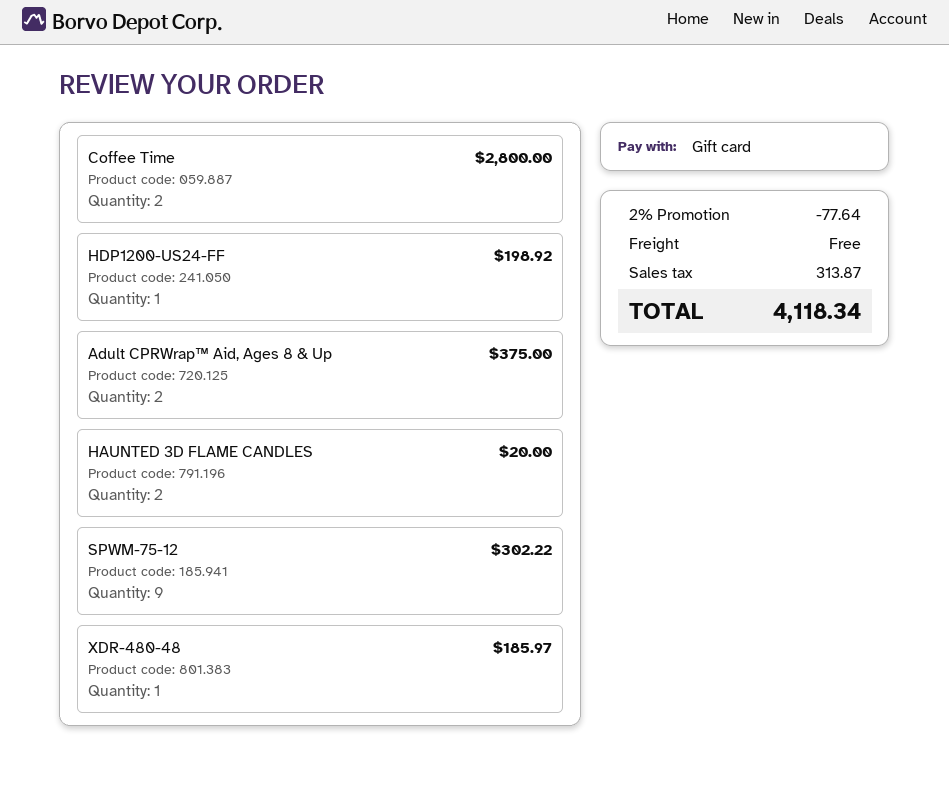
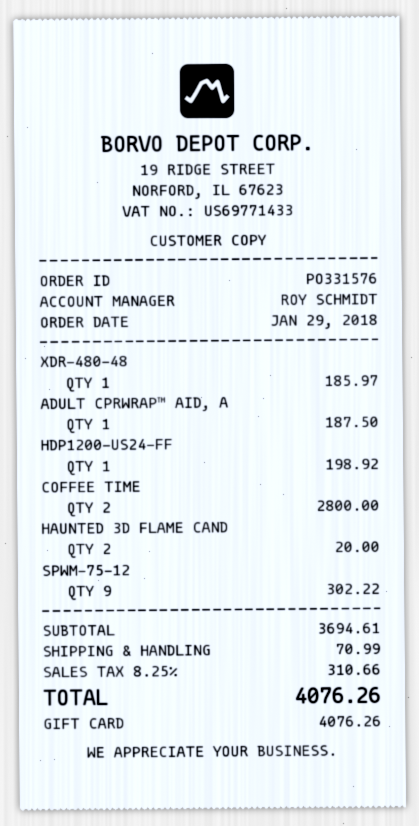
Adult CPRWrap™ Aid, Ages 8 & Up: 2 for 375.00 -> 1 for 187.50
discount: 2% = 77.64 -> none
shipping: 0.00 -> 70.99
tax: 313.87 -> 310.66
total: 4118.34 -> 4076.26

